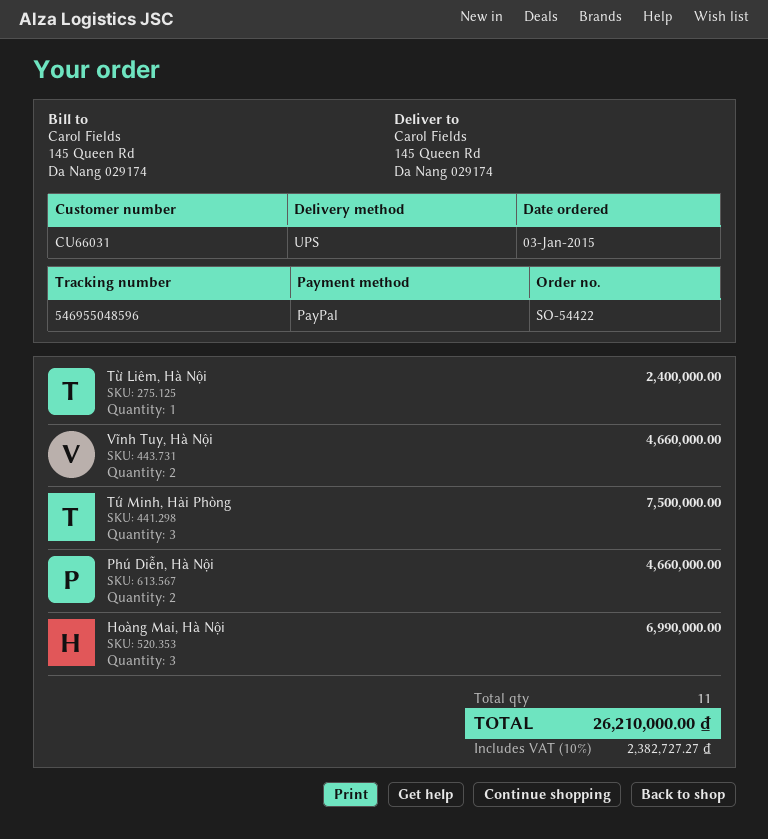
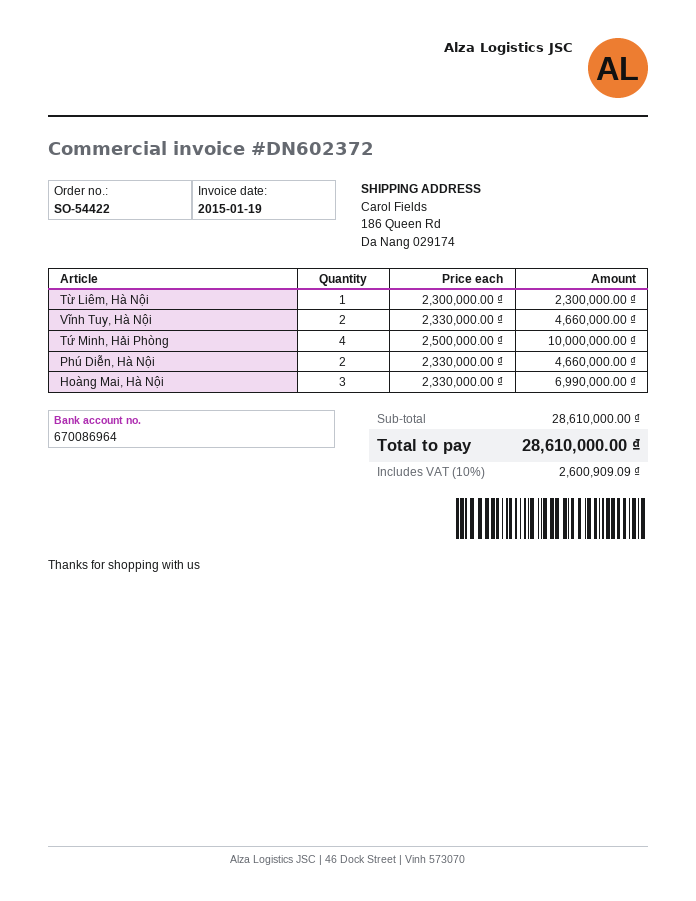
ship to: 145 Queen Rd, Da Nang 029174 -> 186 Queen Rd, Da Nang 029174
Từ Liêm, Hà Nội: 1 for 2400000.00 -> 1 for 2300000.00
Tứ Minh, Hải Phòng: 3 for 7500000.00 -> 4 for 10000000.00
tax: 10% = 2382727.27 -> 10% = 2600909.09
total: 26210000.00 -> 28610000.00

